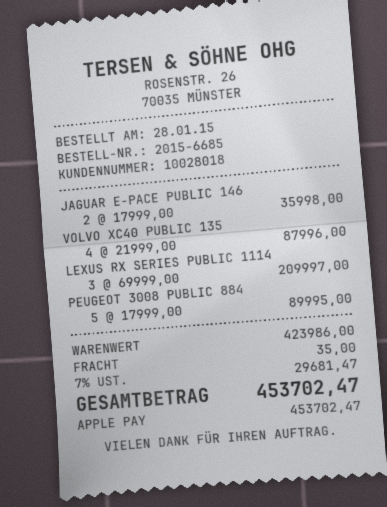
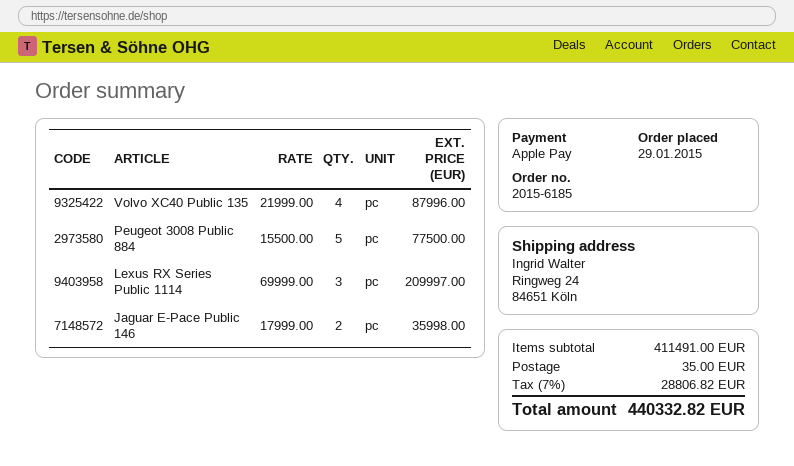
order number: 2015-6685 -> 2015-6185
order date: 2015-01-28 -> 2015-01-29
PEUGEOT 3008 PUBLIC 884: 5 x 17999.00 = 89995.00 -> 5 x 15500.00 = 77500.00
subtotal: 423986.00 -> 411491.00
tax: 7% = 29681.47 -> 7% = 28806.82
total: 453702.47 -> 440332.82

